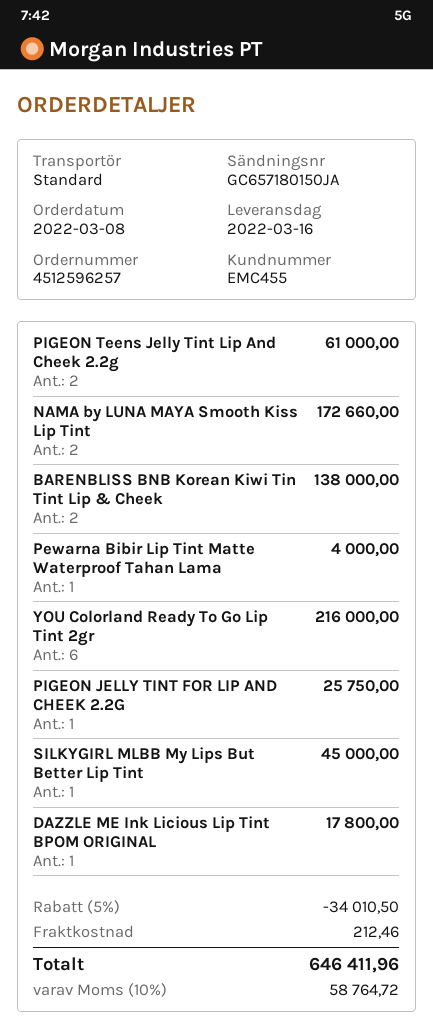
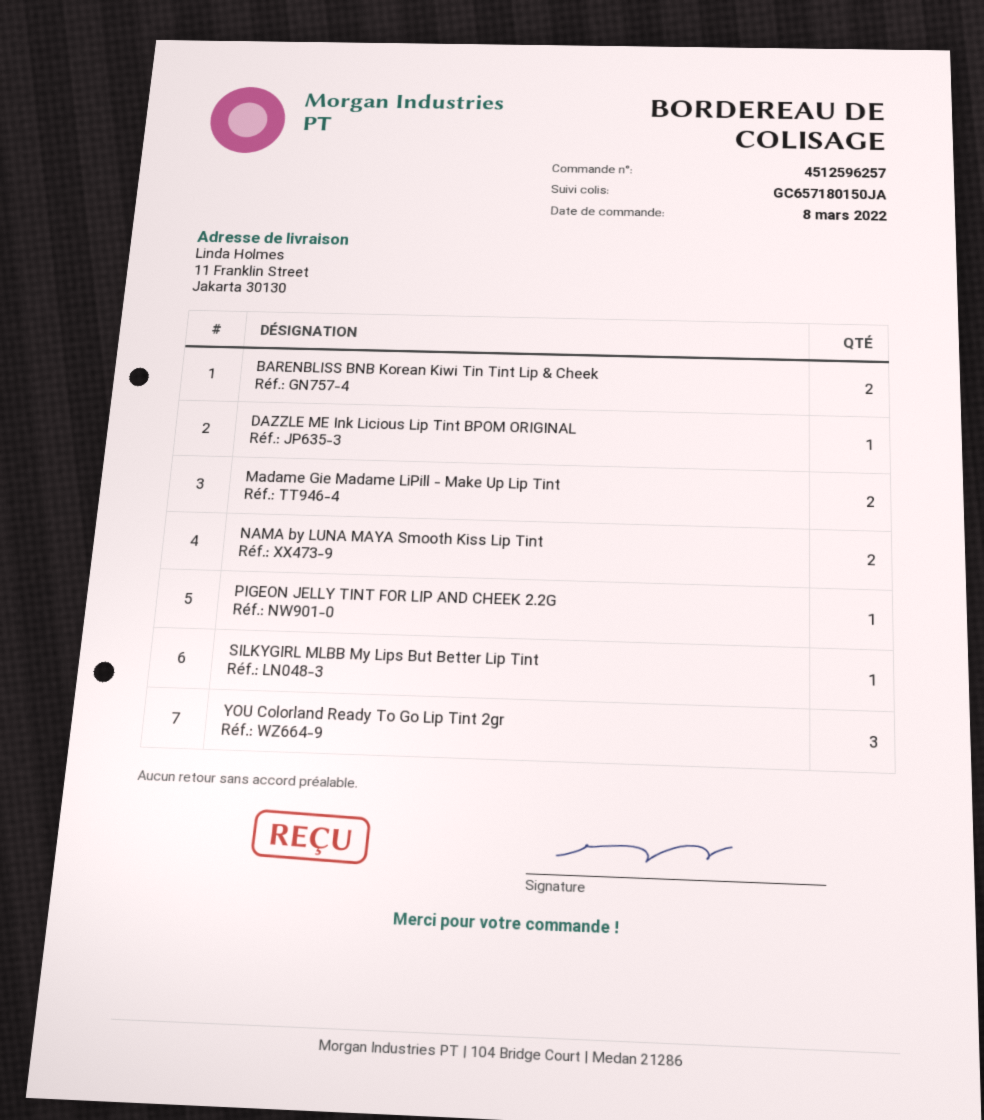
PIGEON Teens Jelly Tint Lip And Cheek 2.2g: 2 -> none
Pewarna Bibir Lip Tint Matte Waterproof Tahan Lama: 1 -> none
YOU Colorland Ready To Go Lip Tint 2gr: 6 -> 3
Madame Gie Madame LiPill - Make Up Lip Tint: none -> 2

